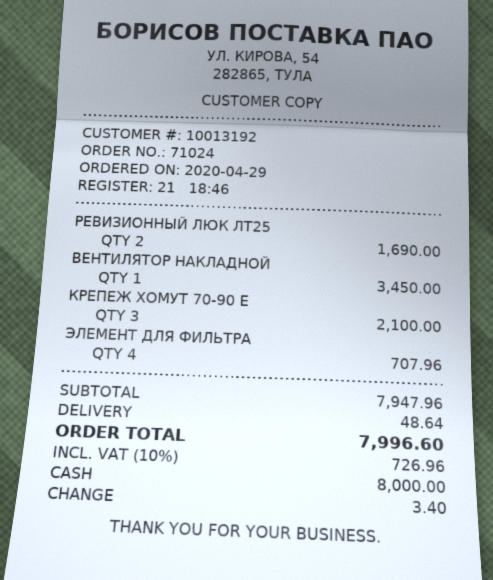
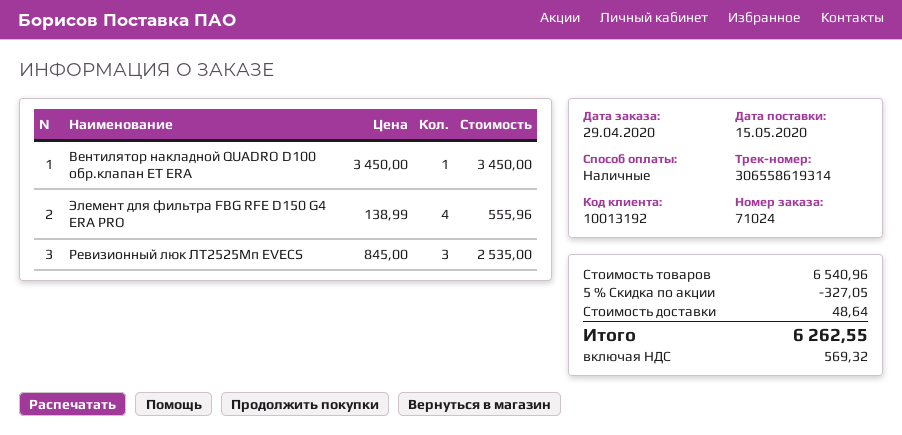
РЕВИЗИОННЫЙ ЛЮК ЛТ25: 2 for 1690.00 -> 3 for 2535.00
КРЕПЕЖ ХОМУТ 70-90 E: 3 for 2100.00 -> none
ЭЛЕМЕНТ ДЛЯ ФИЛЬТРА: 4 for 707.96 -> 4 for 555.96
subtotal: 7947.96 -> 6540.96
discount: none -> 5% = 327.05
tax: 726.96 -> 569.32
total: 7996.60 -> 6262.55

